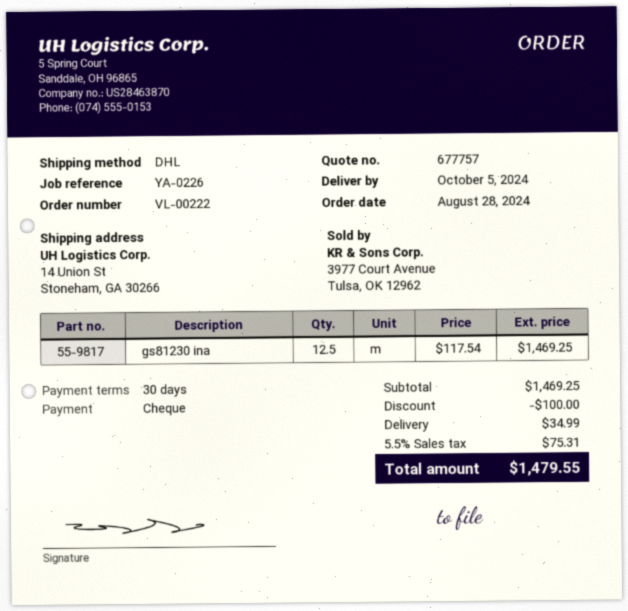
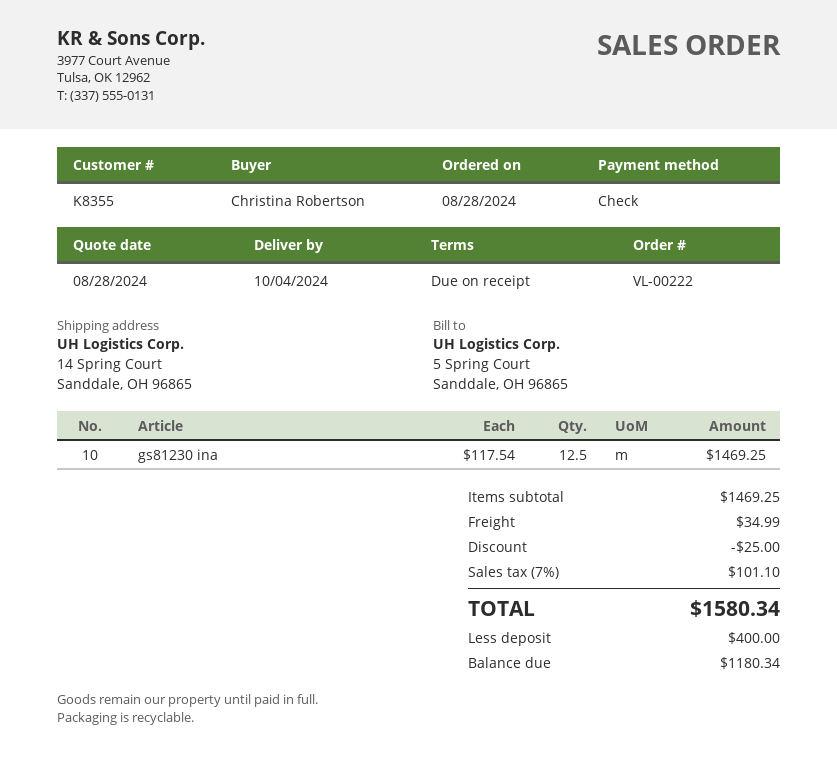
delivery date: 2024-10-05 -> 2024-10-04
payment terms: 30 days -> on receipt
ship to: 14 Union St, Stoneham, GA 30266 -> 14 Spring Court, Sanddale, OH 96865
discount: 100.00 -> 25.00
tax: 5.5% = 75.31 -> 7% = 101.10
total: 1479.55 -> 1580.34

